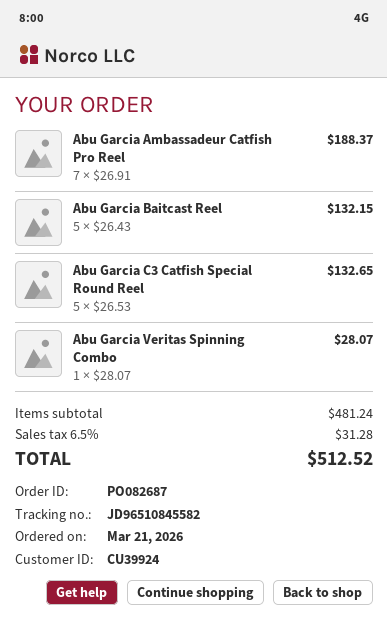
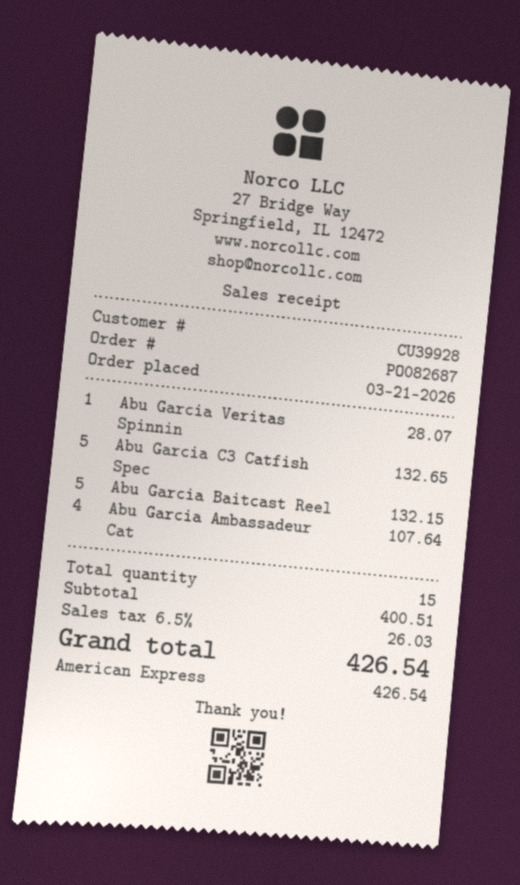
customer number: CU39924 -> CU39928
Abu Garcia Ambassadeur Catfish Pro Reel: 7 for 188.37 -> 4 for 107.64
subtotal: 481.24 -> 400.51
tax: 6.5% = 31.28 -> 6.5% = 26.03
total: 512.52 -> 426.54

